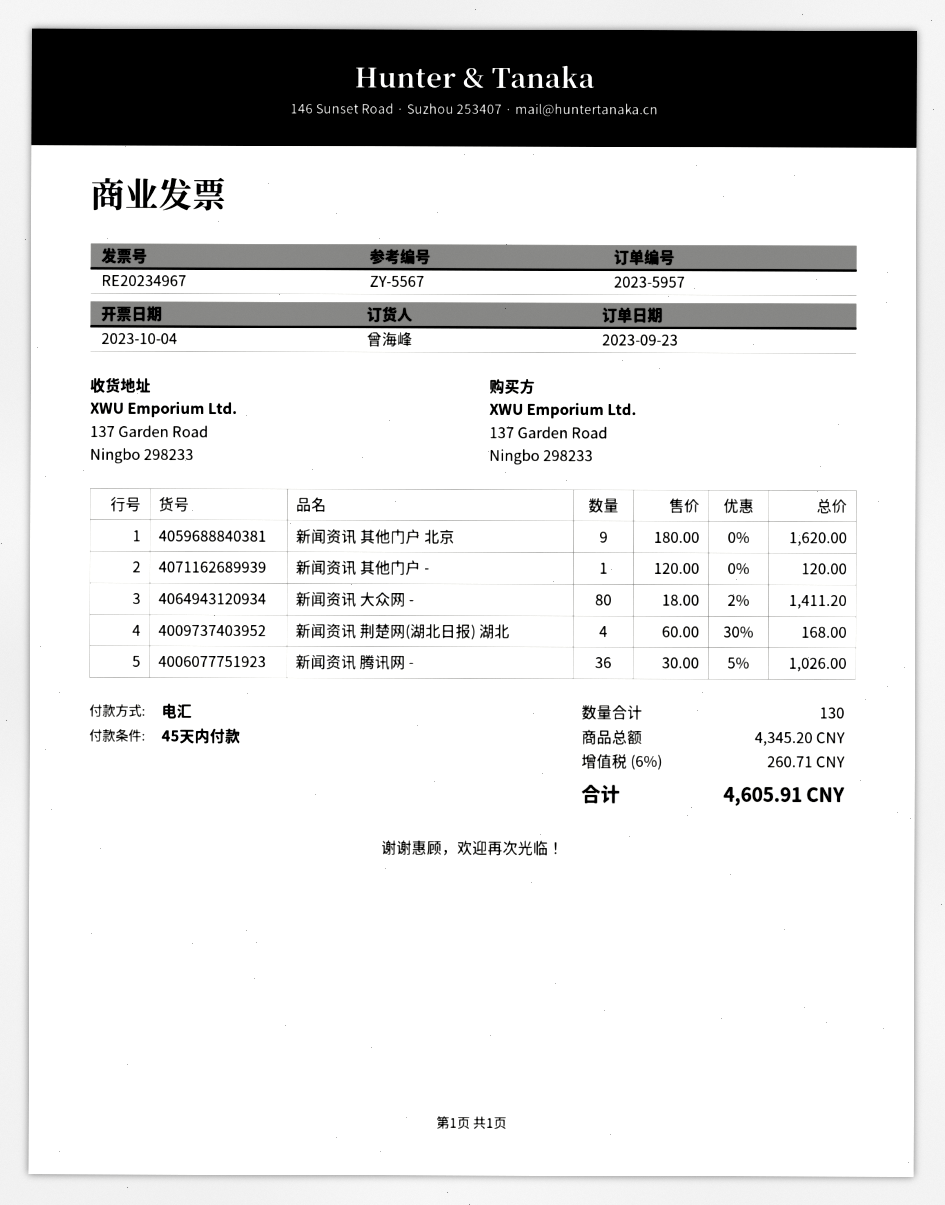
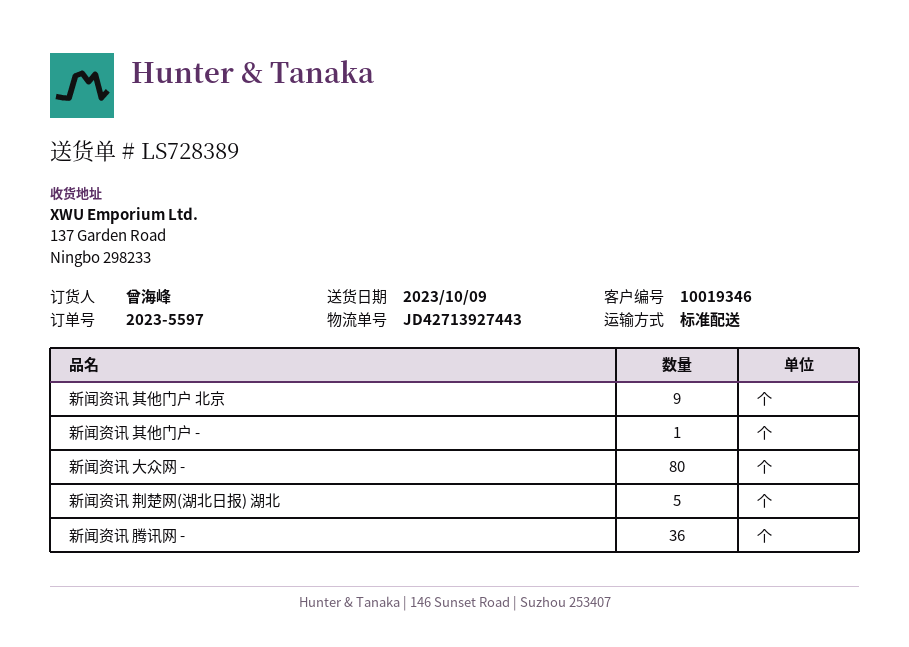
order number: 2023-5957 -> 2023-5597
新闻资讯 荆楚网(湖北日报) 湖北: 4 -> 5

